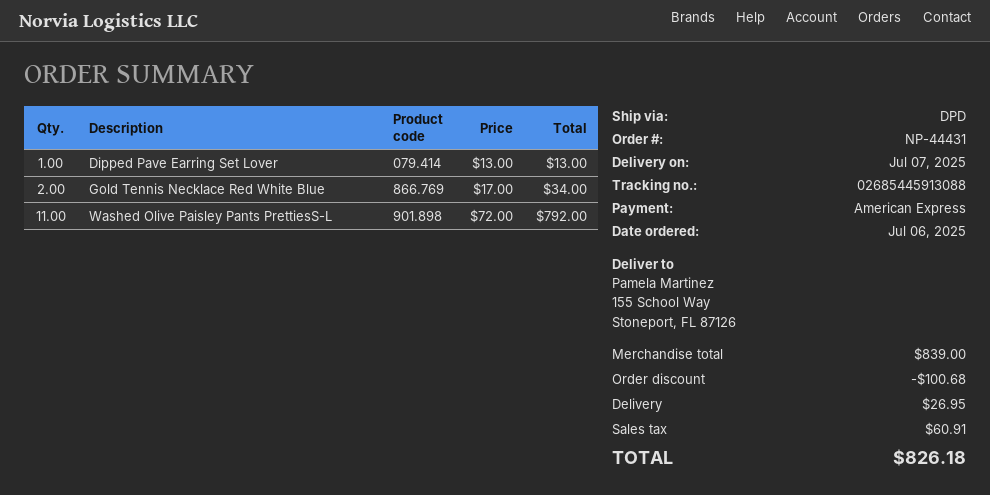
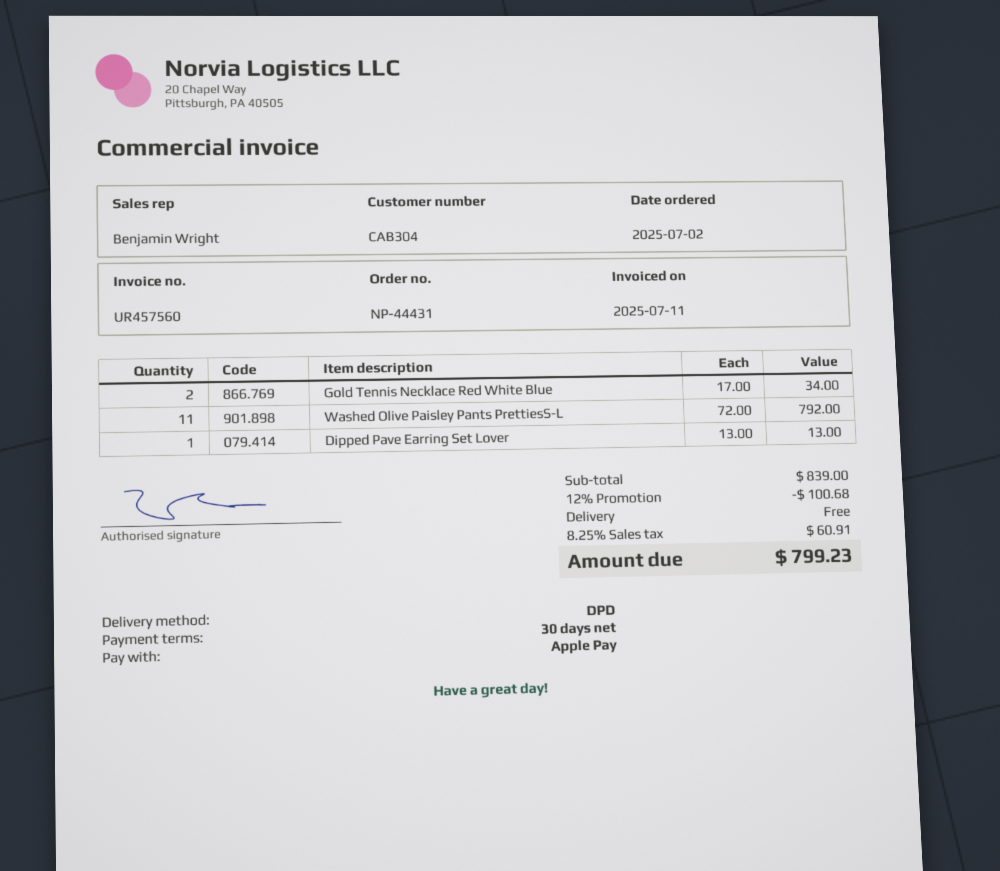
order date: 2025-07-06 -> 2025-07-02
payment method: American Express -> Apple Pay
shipping: 26.95 -> 0.00
total: 826.18 -> 799.23

